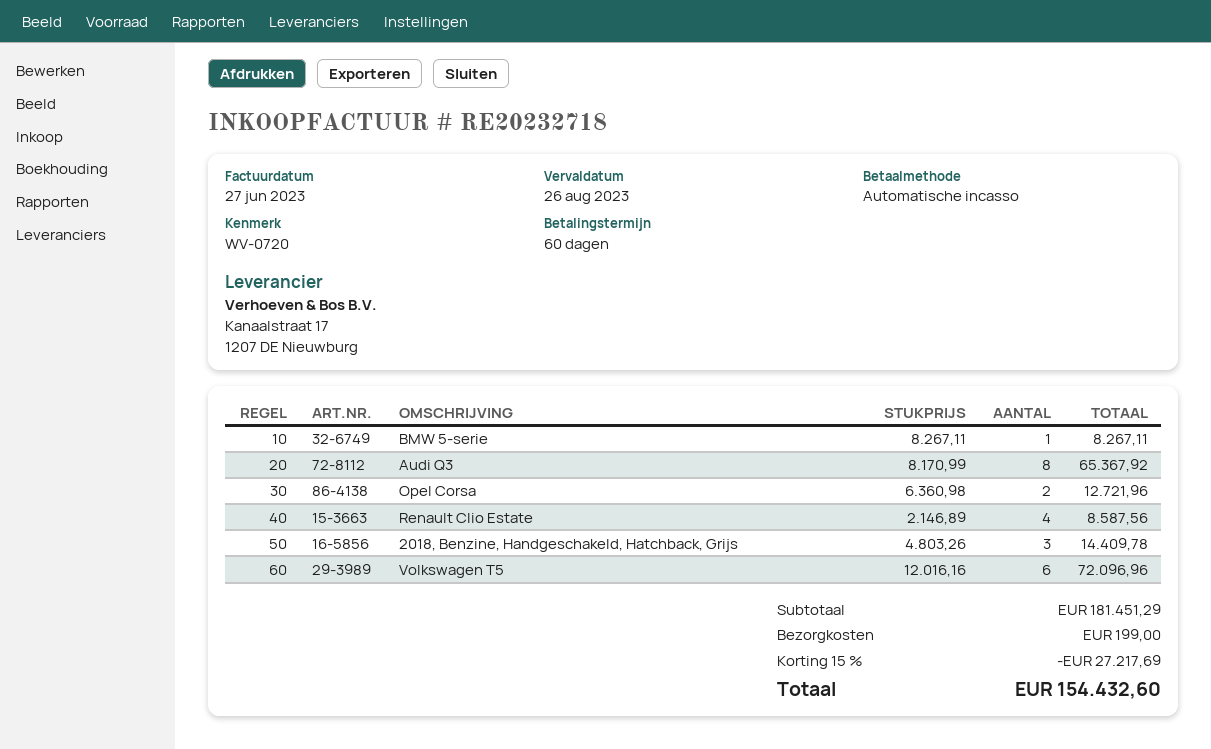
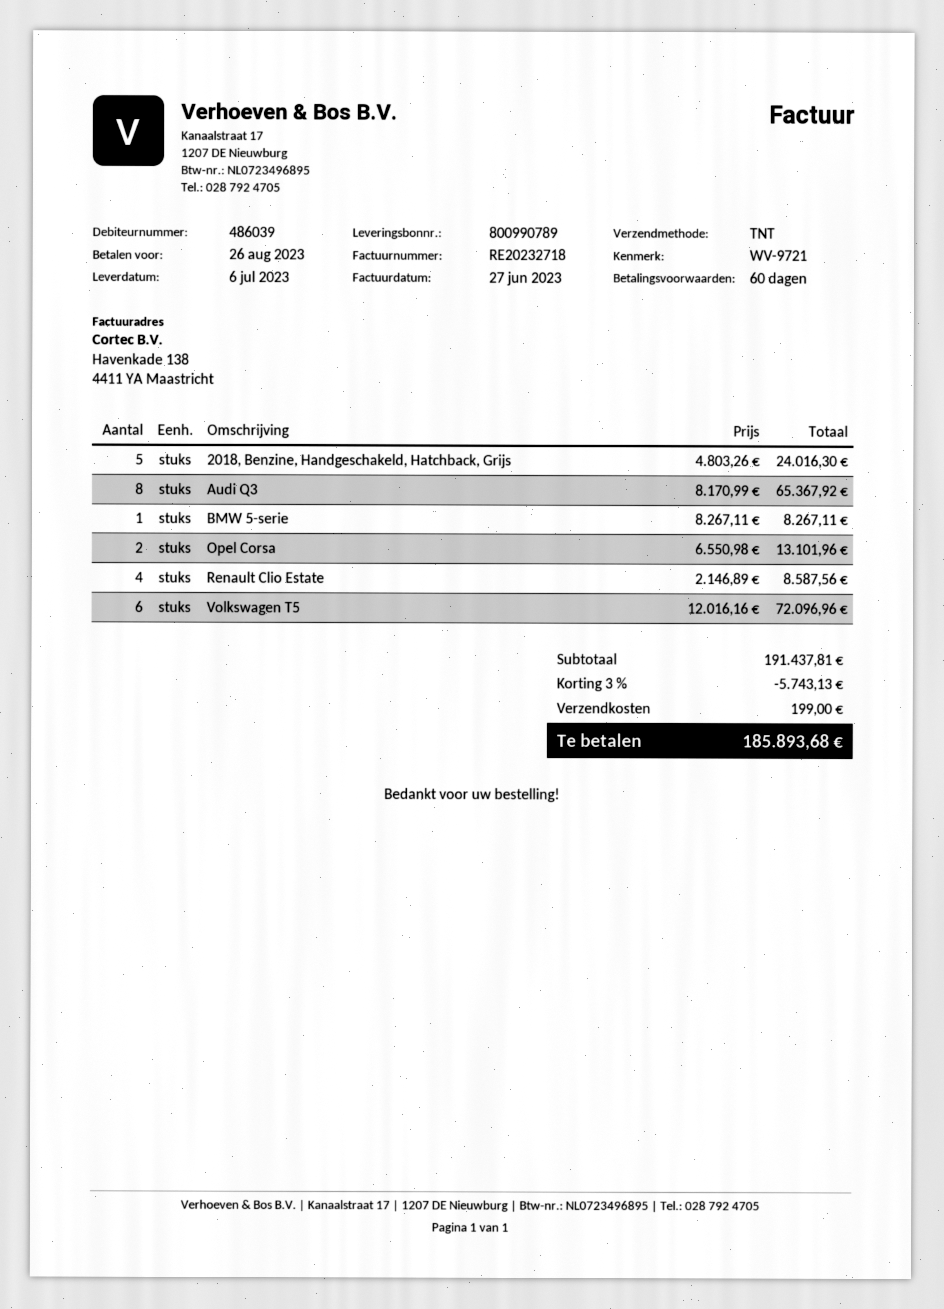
reference: WV-0720 -> WV-9721
Opel Corsa: 2 x 6360.98 = 12721.96 -> 2 x 6550.98 = 13101.96
2018, Benzine, Handgeschakeld, Hatchback, Grijs: 3 x 4803.26 = 14409.78 -> 5 x 4803.26 = 24016.30
subtotal: 181451.29 -> 191437.81
discount: 15% = 27217.69 -> 3% = 5743.13
total: 154432.60 -> 185893.68

